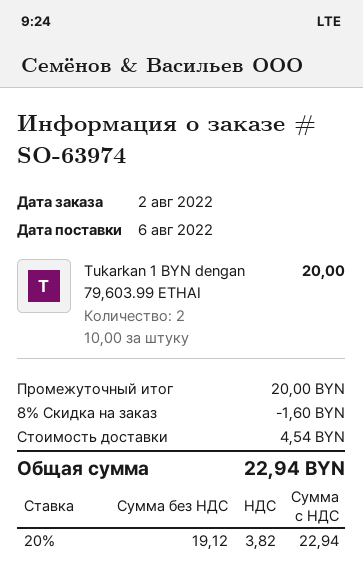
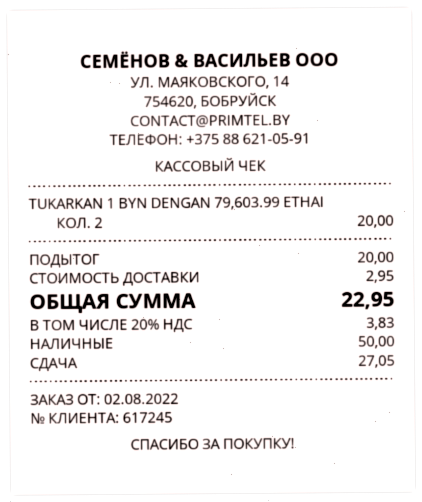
discount: 8% = 1.60 -> none
shipping: 4.54 -> 2.95
tax: 20% = 3.82 -> 20% = 3.83
total: 22.94 -> 22.95

